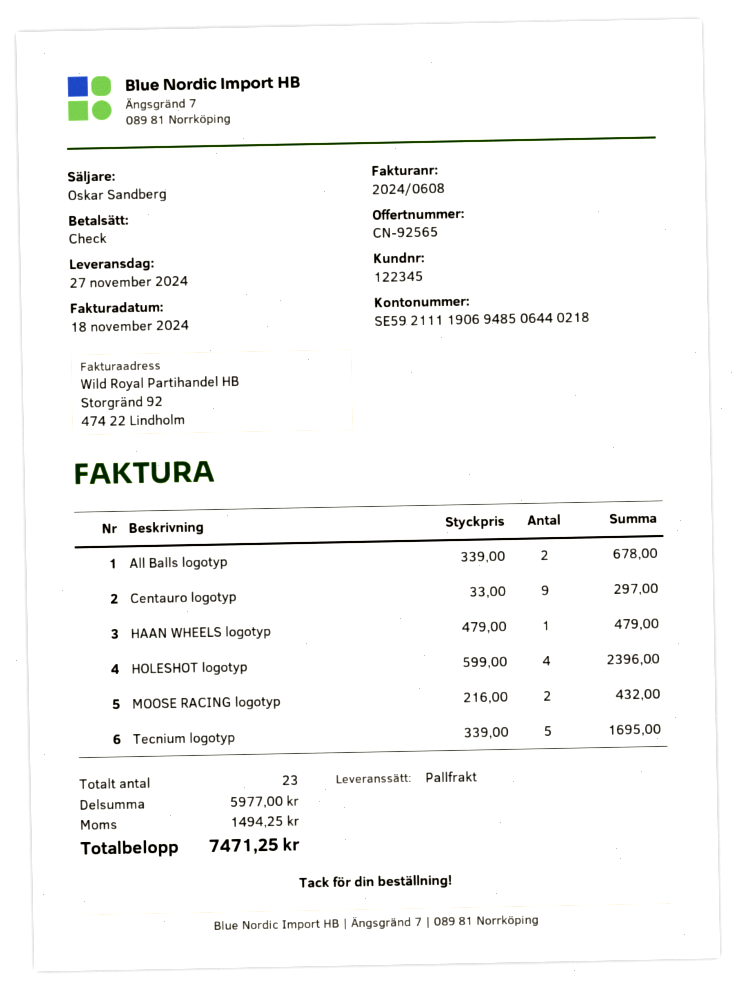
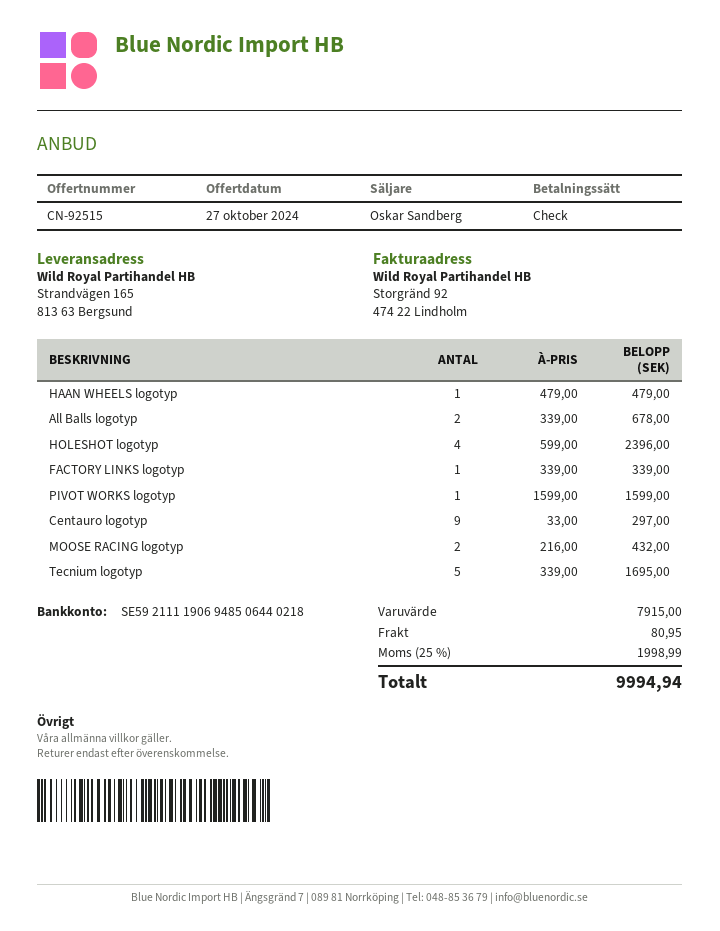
quote number: CN-92565 -> CN-92515
FACTORY LINKS logotyp: none -> 1 x 339.00 = 339.00
PIVOT WORKS logotyp: none -> 1 x 1599.00 = 1599.00
subtotal: 5977.00 -> 7915.00
shipping: none -> 80.95
tax: 1494.25 -> 1998.99
total: 7471.25 -> 9994.94

